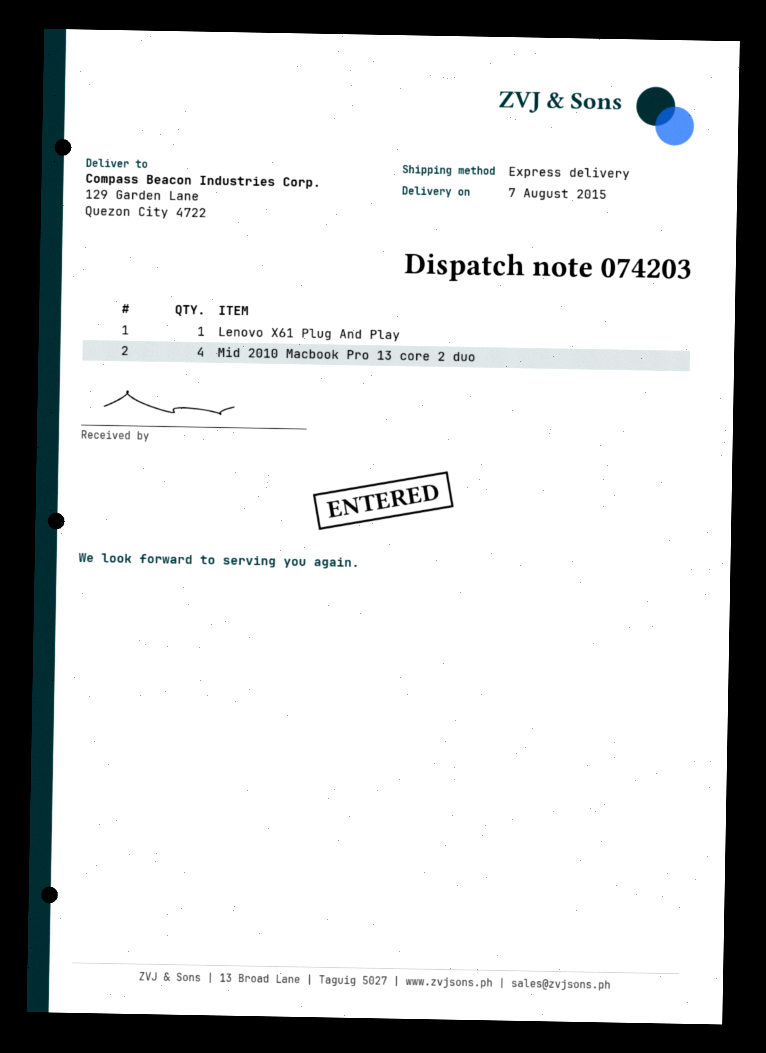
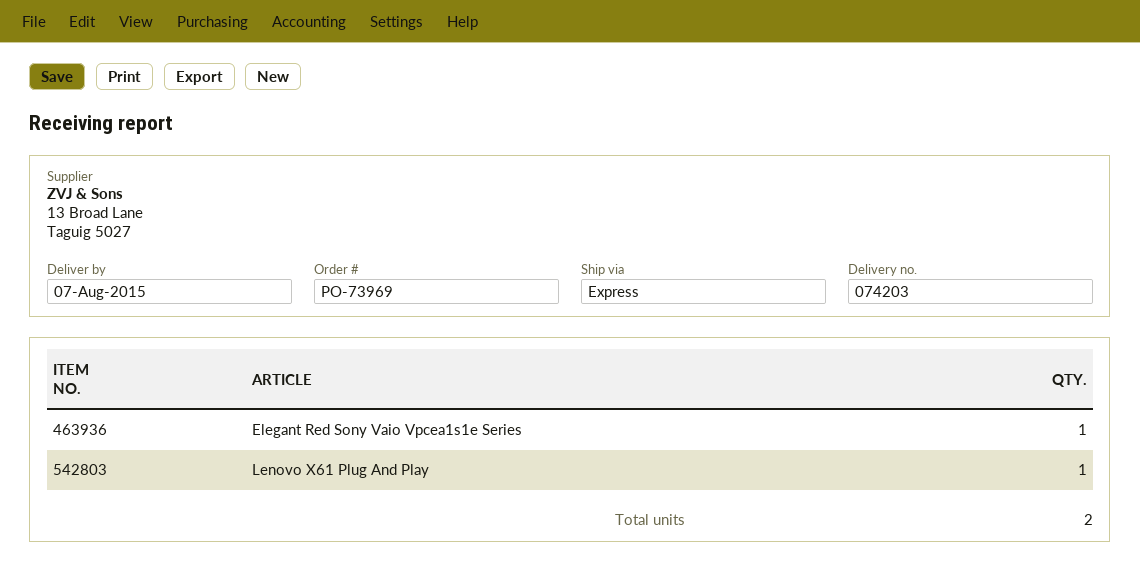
Mid 2010 Macbook Pro 13 core 2 duo: 4 -> none
Elegant Red Sony Vaio Vpcea1s1e Series: none -> 1

